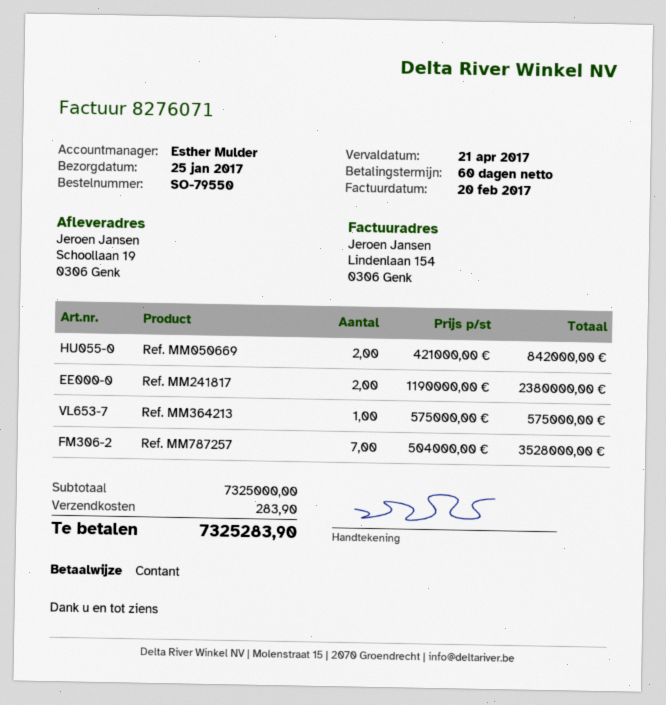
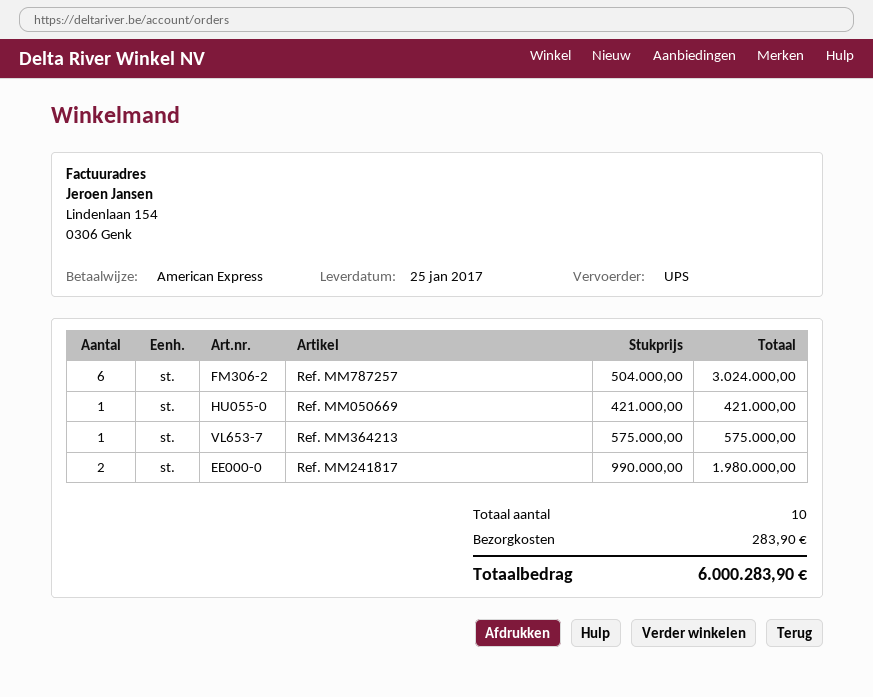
payment method: cash -> American Express
Ref. MM050669: 2 x 421000.00 = 842000.00 -> 1 x 421000.00 = 421000.00
Ref. MM241817: 2 x 1190000.00 = 2380000.00 -> 2 x 990000.00 = 1980000.00
Ref. MM787257: 7 x 504000.00 = 3528000.00 -> 6 x 504000.00 = 3024000.00
total: 7325283.90 -> 6000283.90

